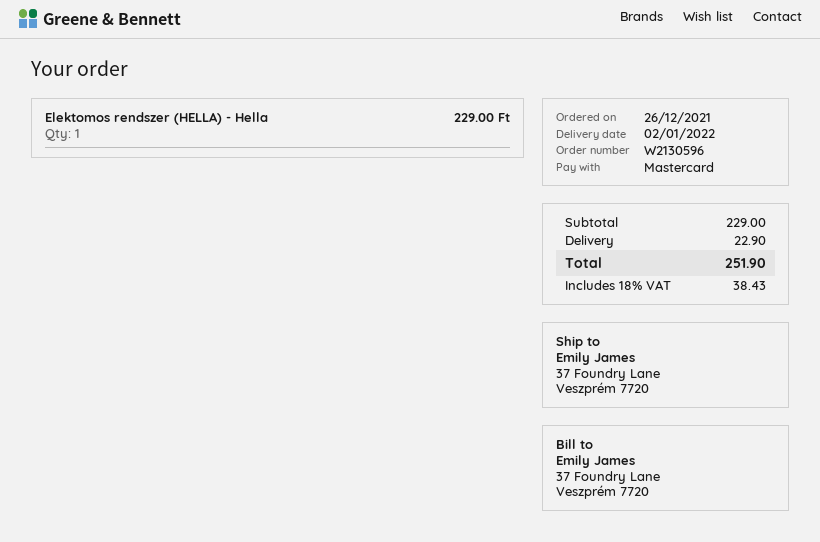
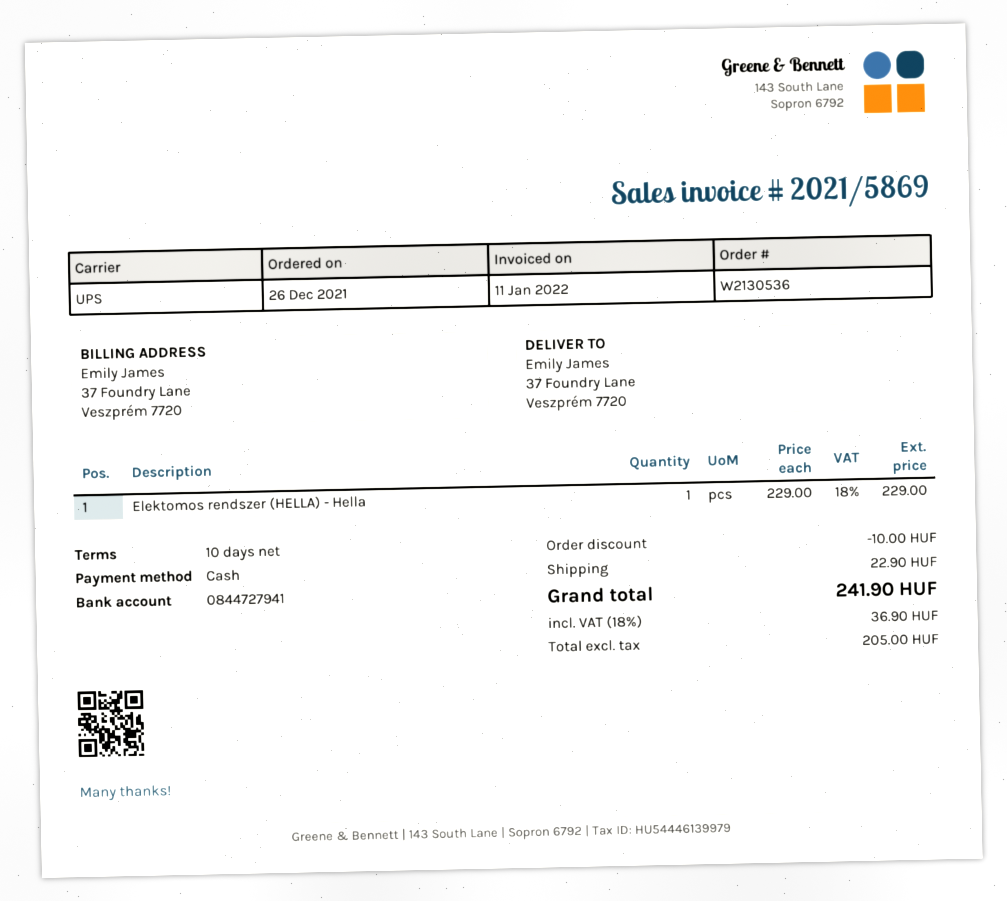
order number: W2130596 -> W2130536
payment method: Mastercard -> cash
discount: none -> 10.00
tax: 18% = 38.43 -> 18% = 36.90
total: 251.90 -> 241.90

